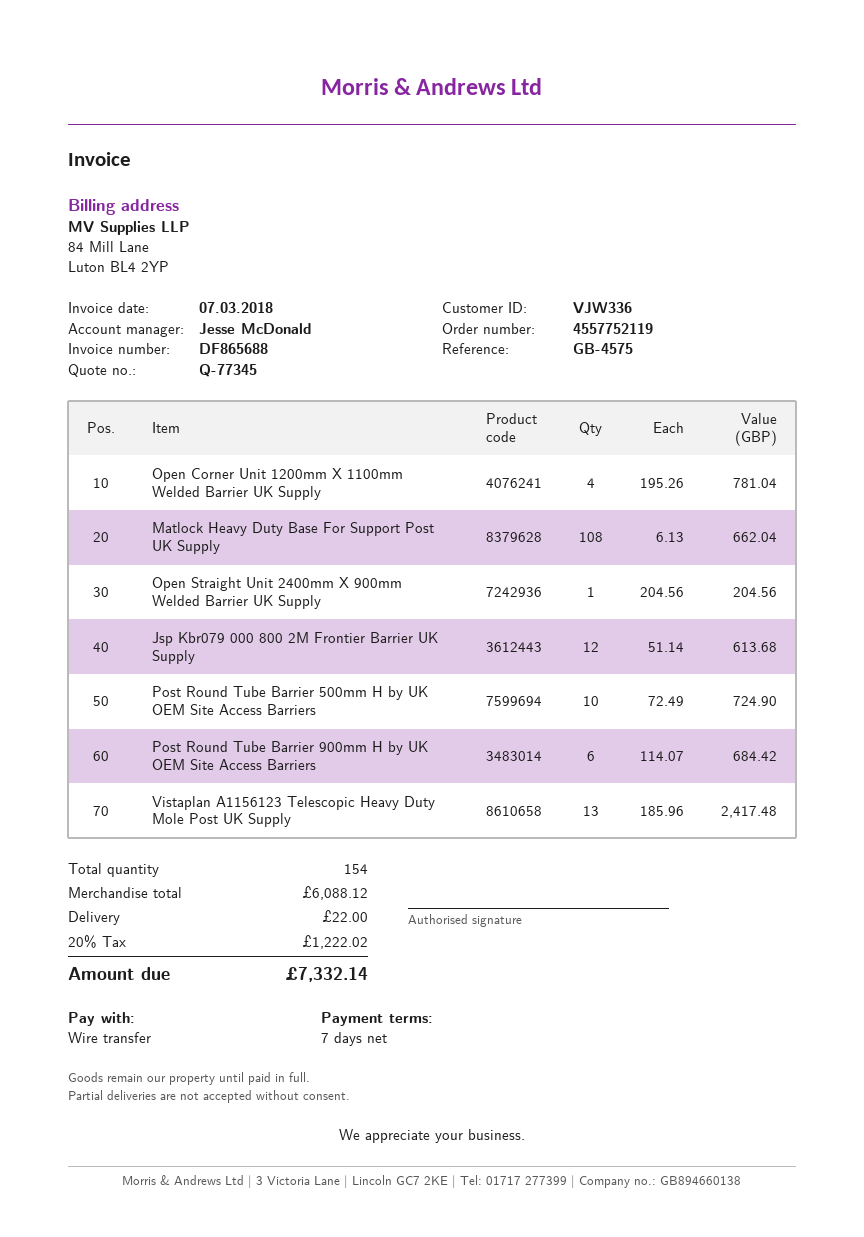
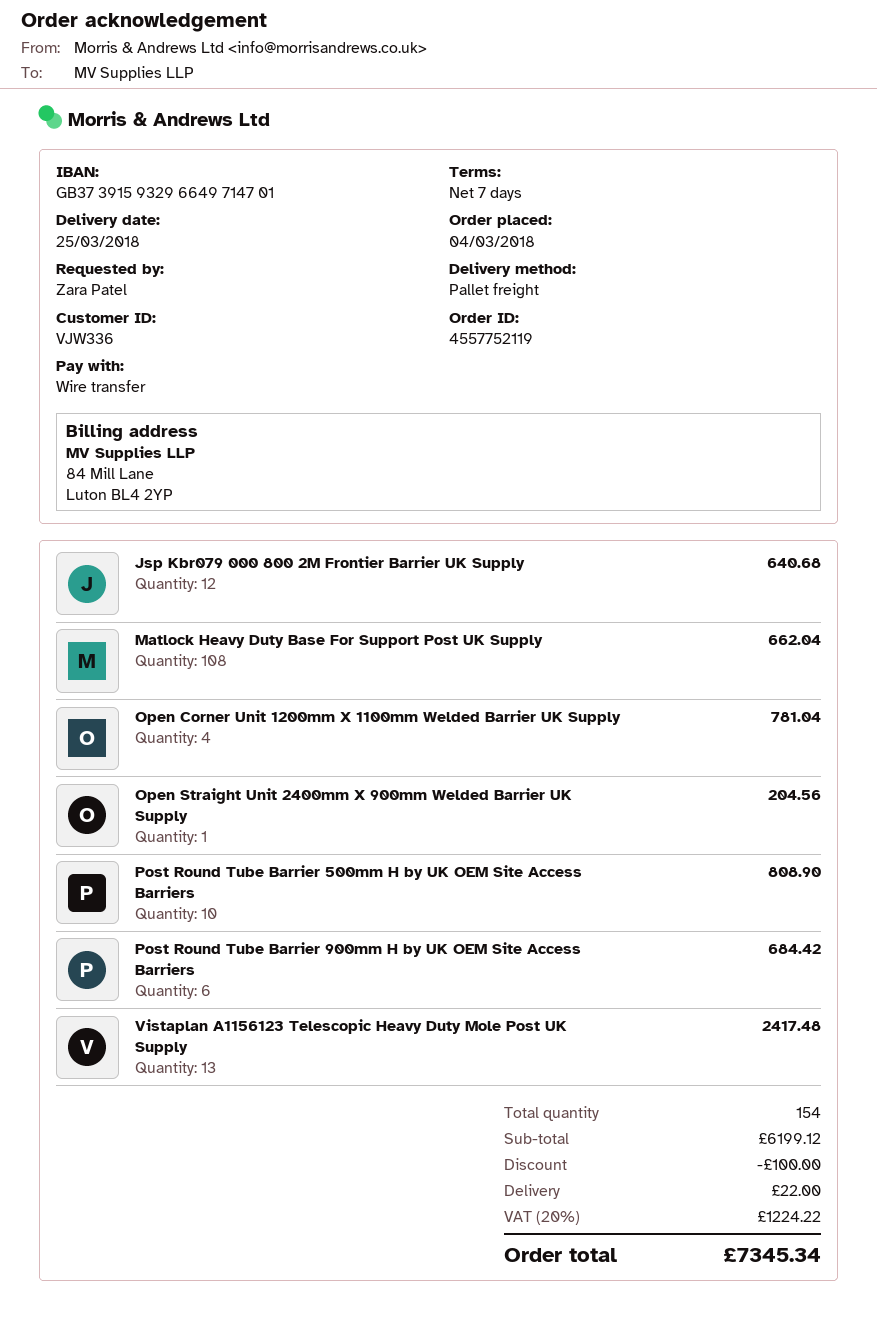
Jsp Kbr079 000 800 2M Frontier Barrier UK Supply: 12 for 613.68 -> 12 for 640.68
Post Round Tube Barrier 500mm H by UK OEM Site Access Barriers: 10 for 724.90 -> 10 for 808.90
subtotal: 6088.12 -> 6199.12
discount: none -> 100.00
tax: 20% = 1222.02 -> 20% = 1224.22
total: 7332.14 -> 7345.34

